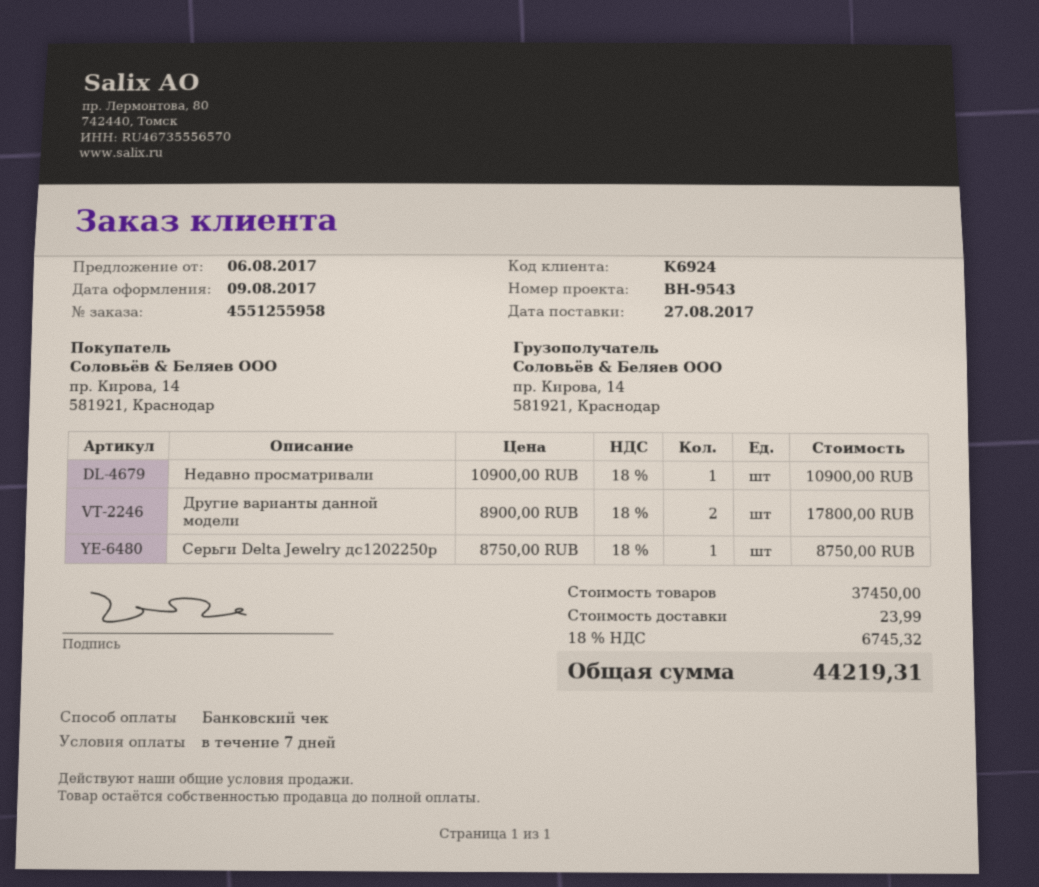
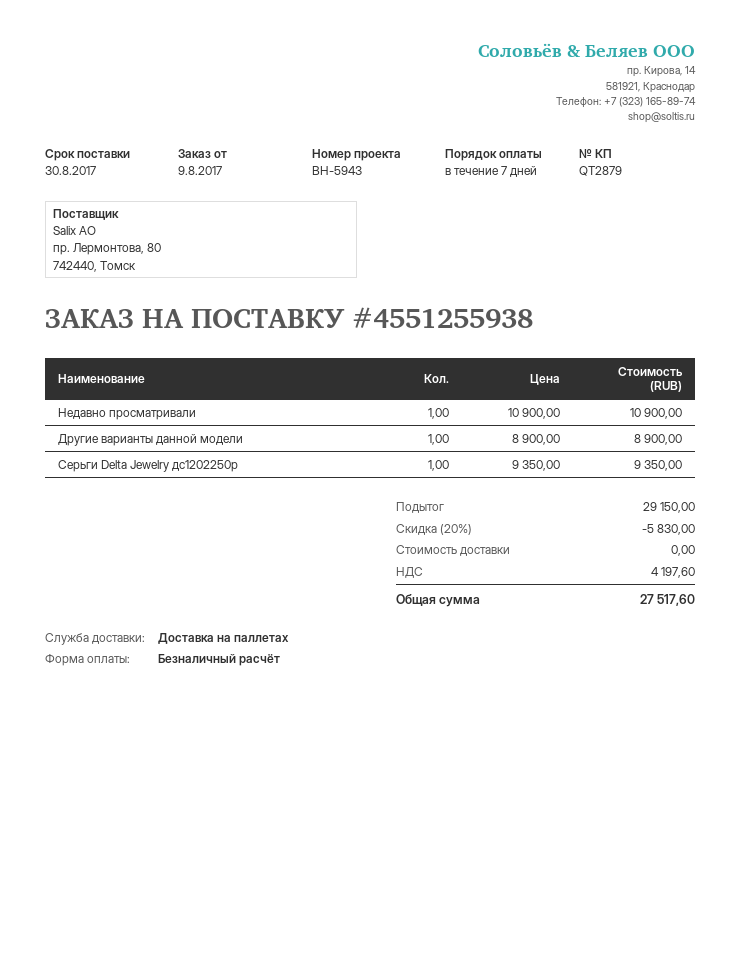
order number: 4551255958 -> 4551255938
delivery date: 2017-08-27 -> 2017-08-30
reference: BH-9543 -> BH-5943
payment method: cheque -> bank transfer
Другие варианты данной модели: 2 x 8900.00 = 17800.00 -> 1 x 8900.00 = 8900.00
Серьги Delta Jewelry дс1202250р: 1 x 8750.00 = 8750.00 -> 1 x 9350.00 = 9350.00
subtotal: 37450.00 -> 29150.00
discount: none -> 20% = 5830.00
shipping: 23.99 -> 0.00
tax: 6745.32 -> 4197.60
total: 44219.31 -> 27517.60

